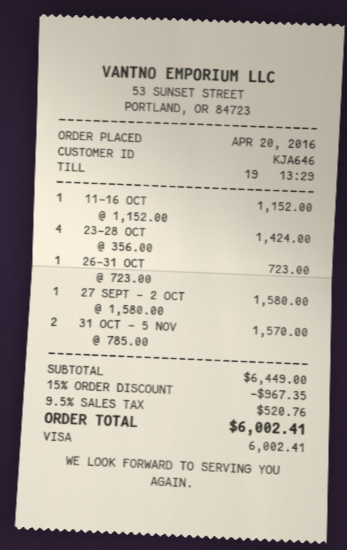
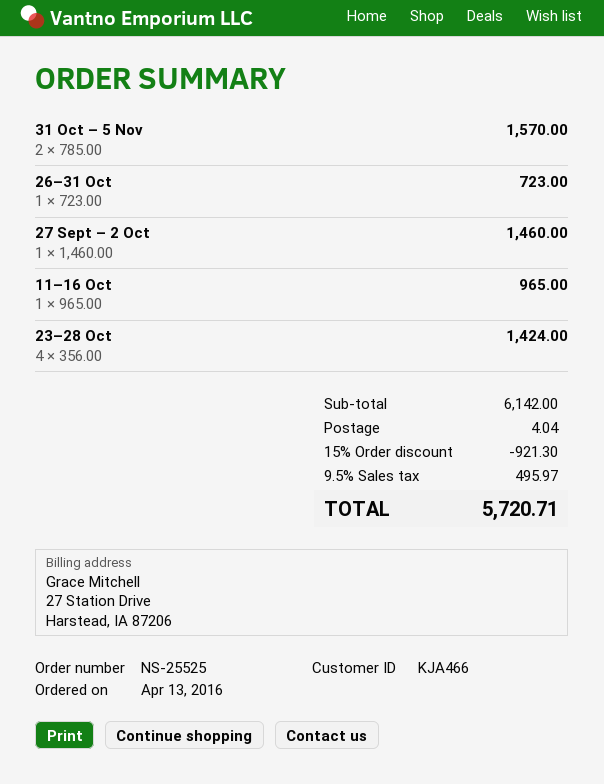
order date: 2016-04-20 -> 2016-04-13
customer number: KJA646 -> KJA466
11–16 OCT: 1 x 1152.00 = 1152.00 -> 1 x 965.00 = 965.00
27 SEPT – 2 OCT: 1 x 1580.00 = 1580.00 -> 1 x 1460.00 = 1460.00
subtotal: 6449.00 -> 6142.00
discount: 15% = 967.35 -> 15% = 921.30
shipping: none -> 4.04
tax: 9.5% = 520.76 -> 9.5% = 495.97
total: 6002.41 -> 5720.71

